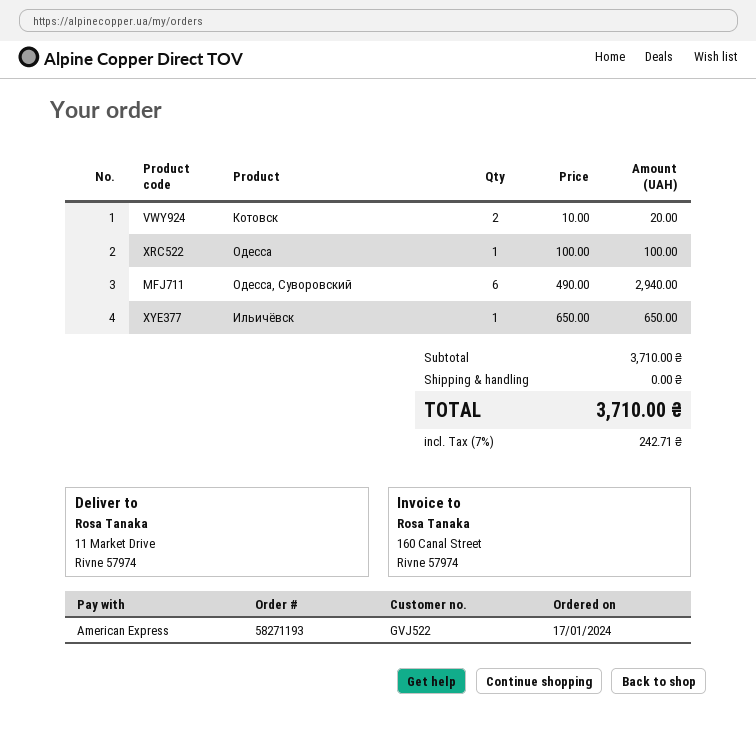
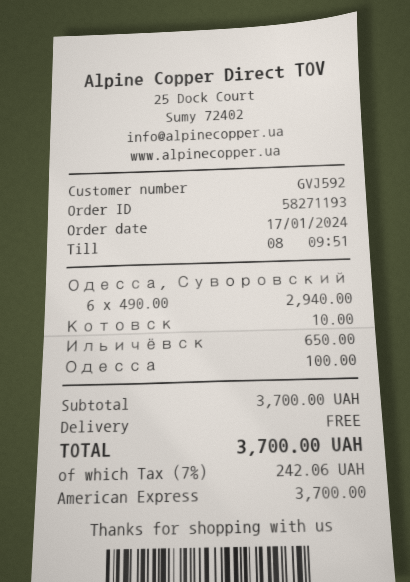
customer number: GVJ522 -> GVJ592
Котовск: 2 x 10.00 = 20.00 -> 1 x 10.00 = 10.00
subtotal: 3710.00 -> 3700.00
tax: 7% = 242.71 -> 7% = 242.06
total: 3710.00 -> 3700.00

